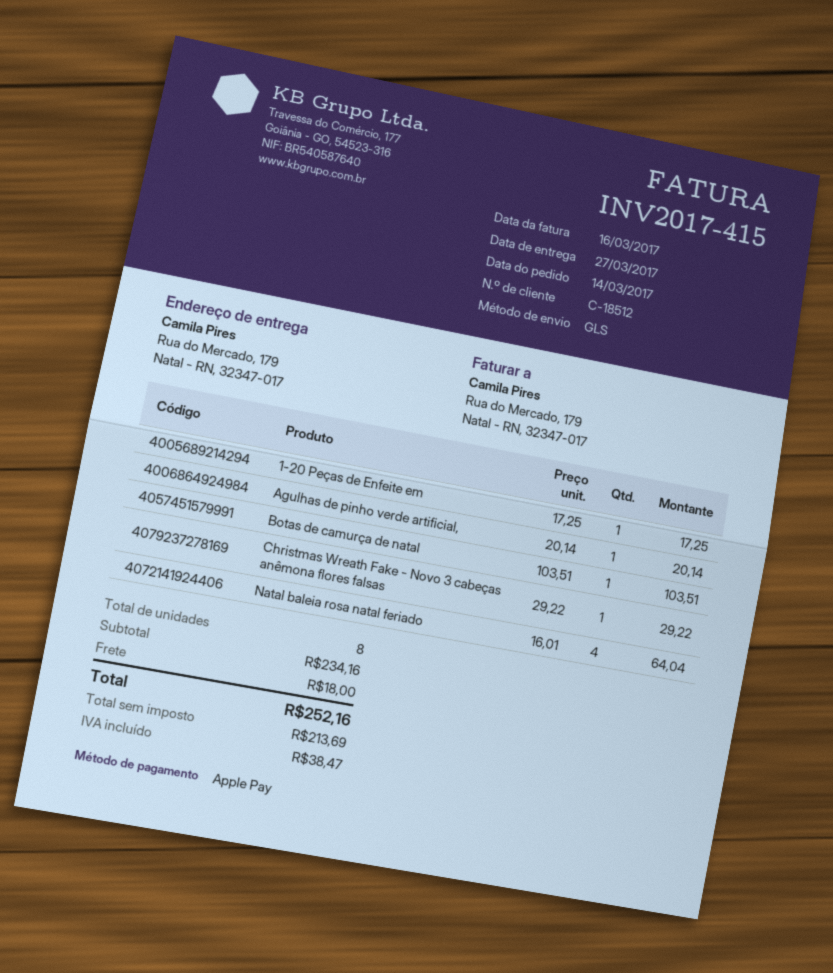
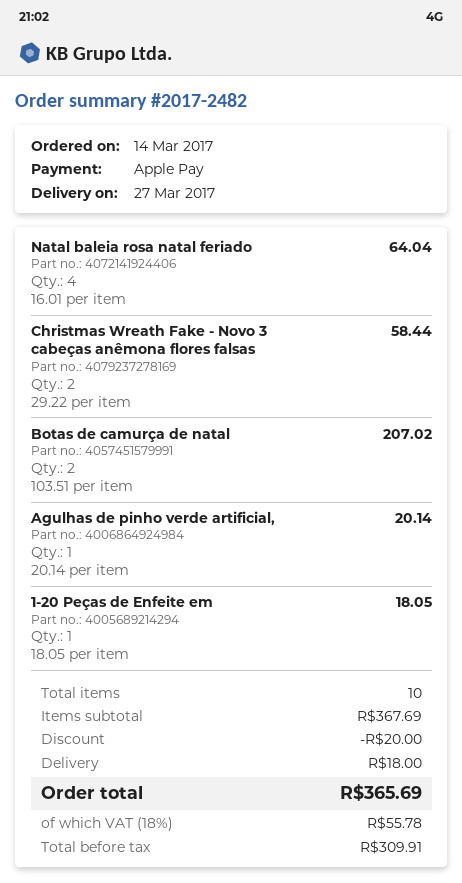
1-20 Peças de Enfeite em: 1 x 17.25 = 17.25 -> 1 x 18.05 = 18.05
Botas de camurça de natal: 1 x 103.51 = 103.51 -> 2 x 103.51 = 207.02
Christmas Wreath Fake - Novo 3 cabeças anêmona flores falsas: 1 x 29.22 = 29.22 -> 2 x 29.22 = 58.44
total quantity: 8 -> 10
subtotal: 234.16 -> 367.69
discount: none -> 20.00
net: 213.69 -> 309.91
tax: 38.47 -> 55.78
total: 252.16 -> 365.69

